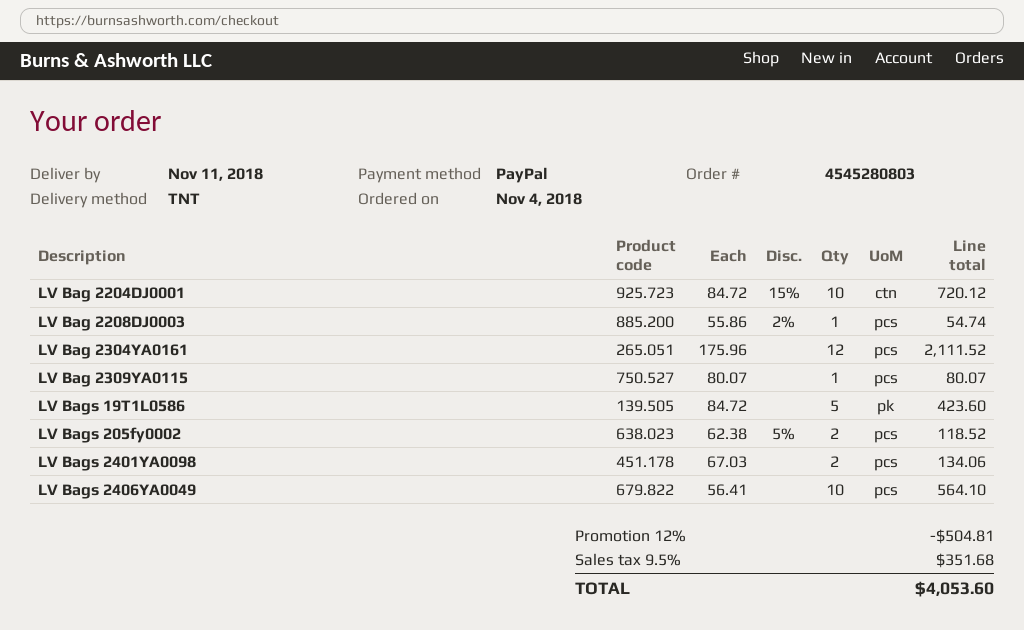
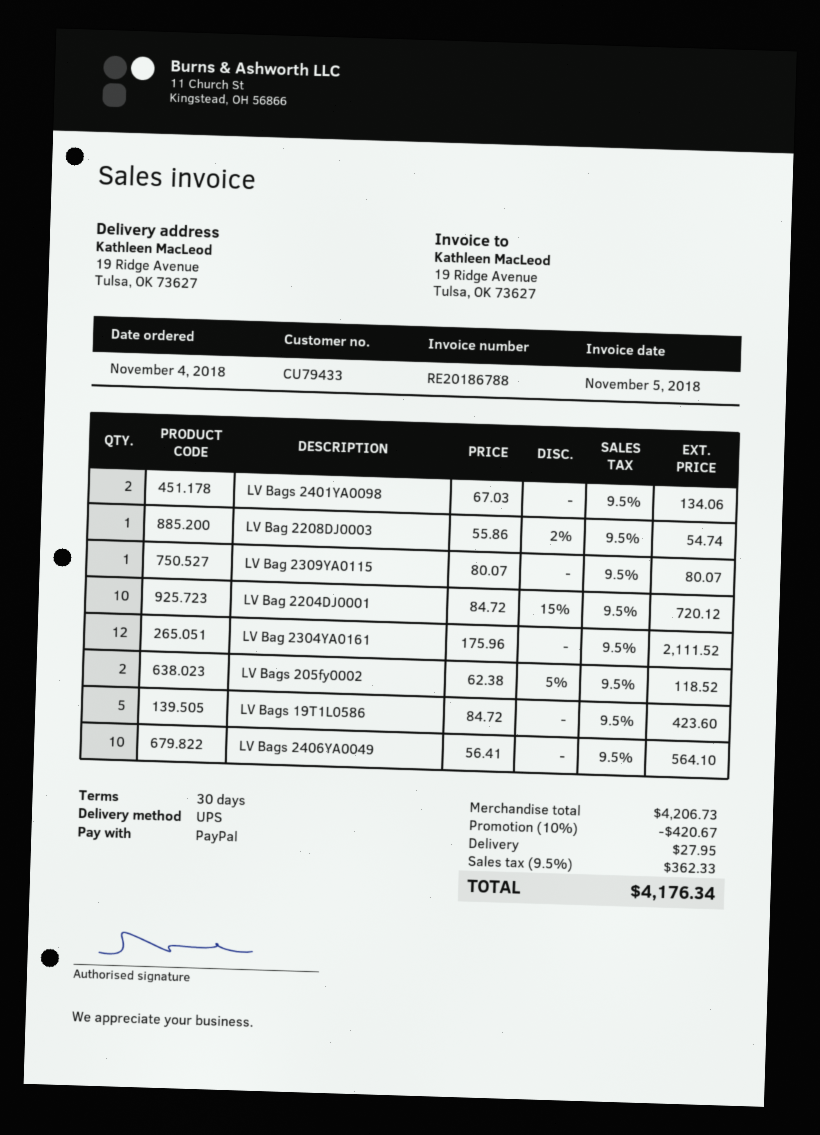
shipping method: TNT -> UPS
discount: 12% = 504.81 -> 10% = 420.67
shipping: none -> 27.95
tax: 9.5% = 351.68 -> 9.5% = 362.33
total: 4053.60 -> 4176.34

